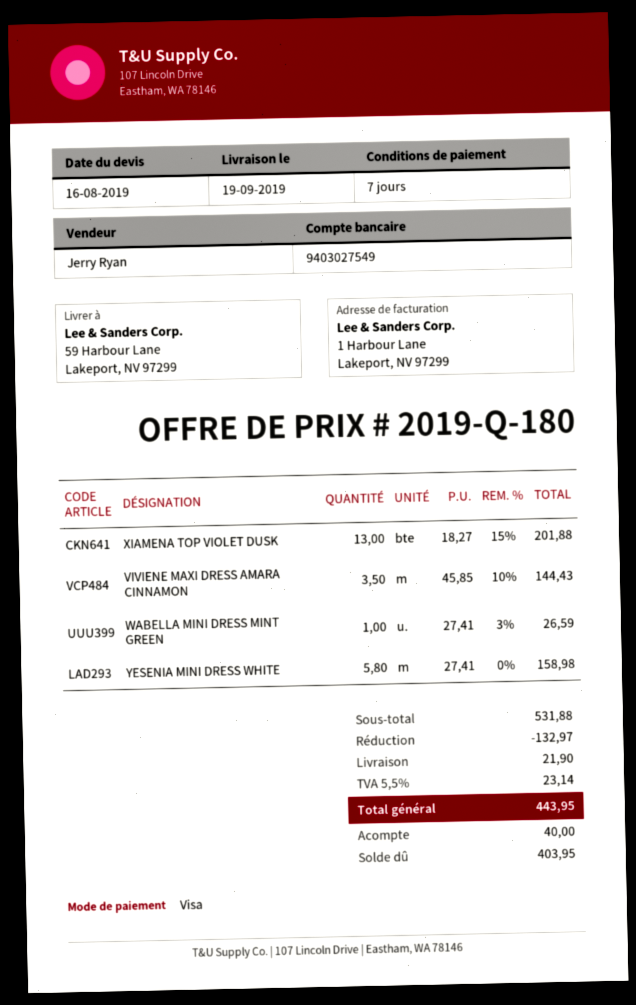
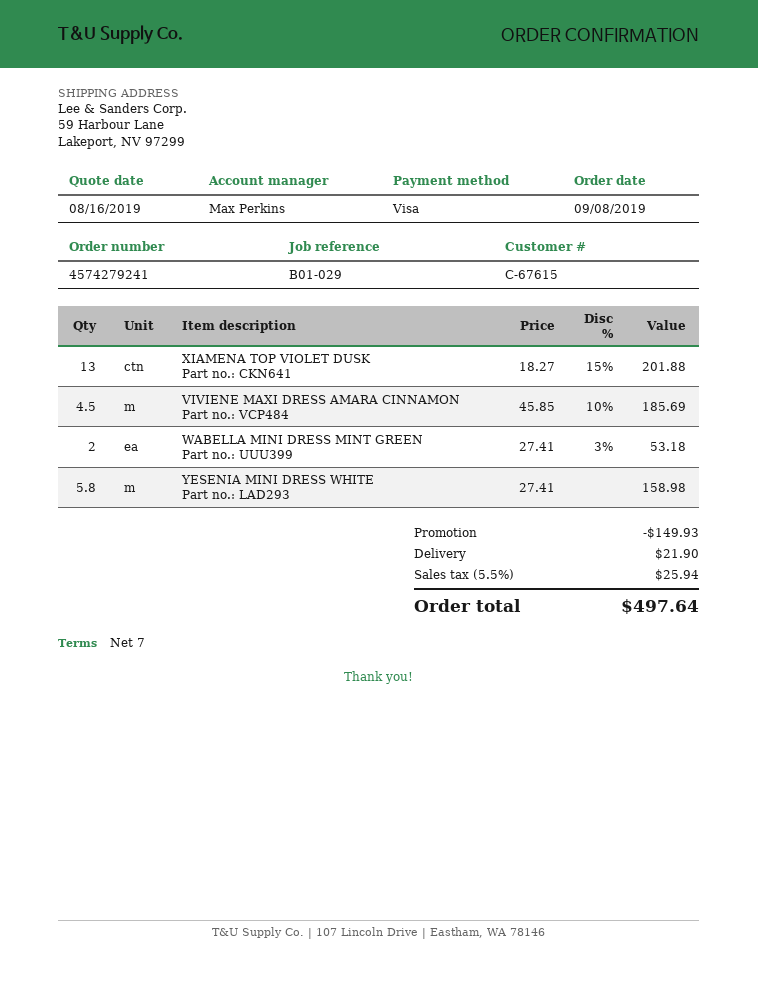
sales rep: Jerry Ryan -> Max Perkins
VIVIENE MAXI DRESS AMARA CINNAMON: 3.5 x 45.85 - 10% = 144.43 -> 4.5 x 45.85 - 10% = 185.69
WABELLA MINI DRESS MINT GREEN: 1 x 27.41 - 3% = 26.59 -> 2 x 27.41 - 3% = 53.18
discount: 132.97 -> 149.93
tax: 5.5% = 23.14 -> 5.5% = 25.94
total: 443.95 -> 497.64

